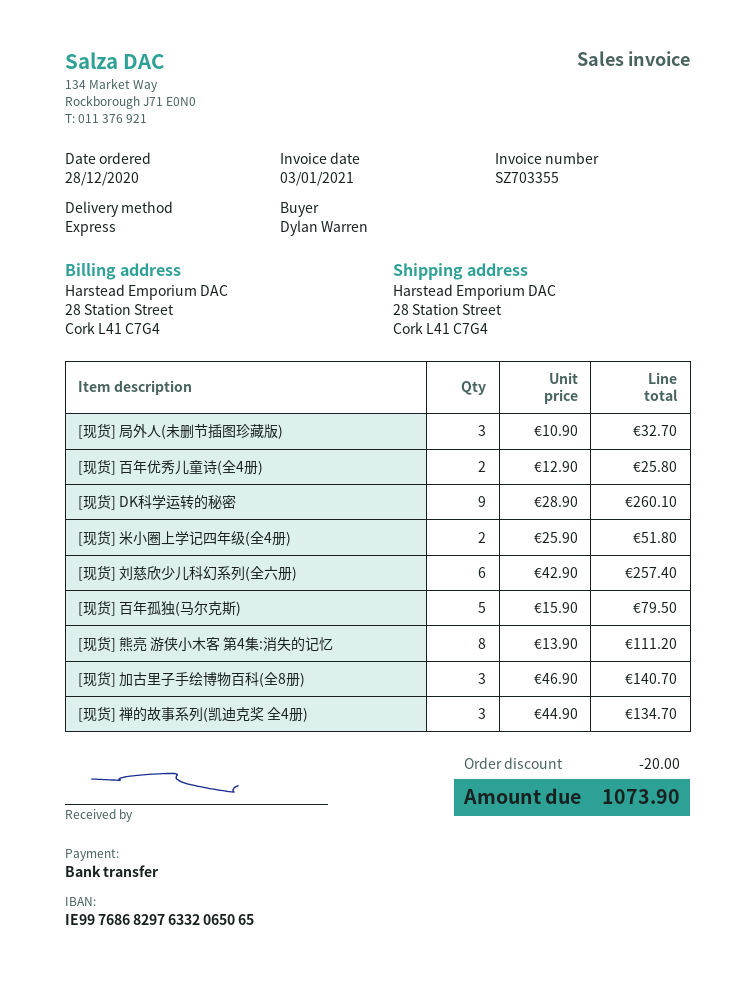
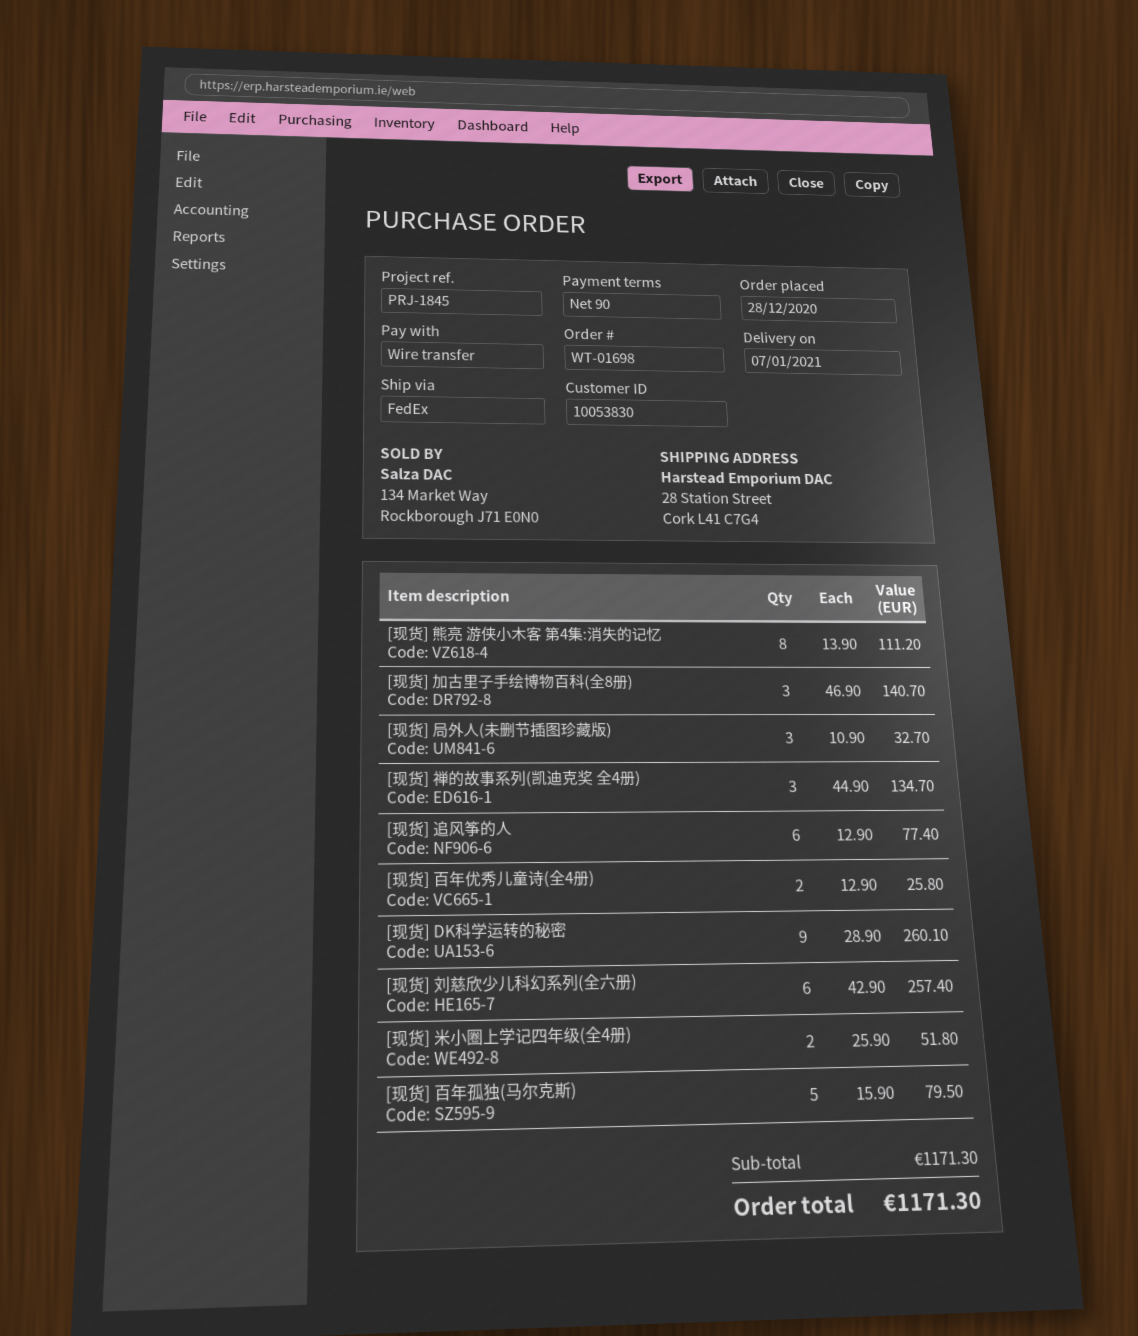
shipping method: express -> FedEx
[现货] 追风筝的人: none -> 6 x 12.90 = 77.40
discount: 20.00 -> none
total: 1073.90 -> 1171.30

